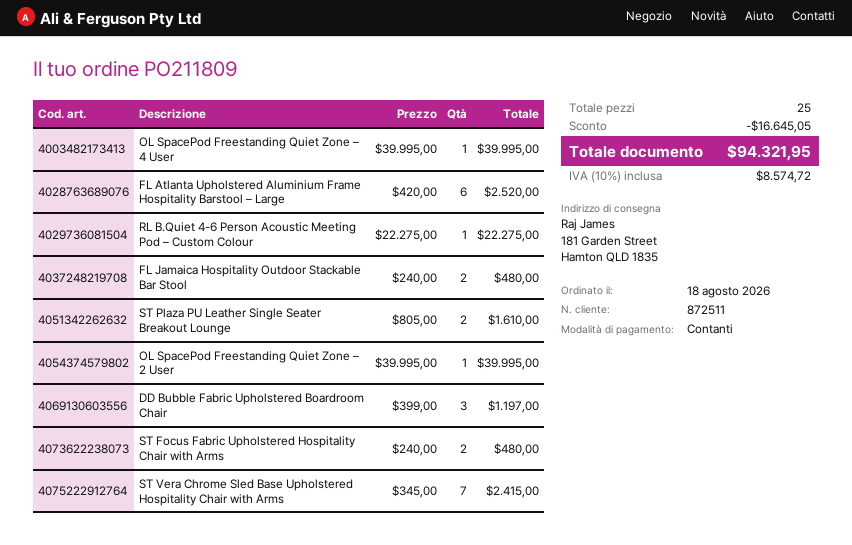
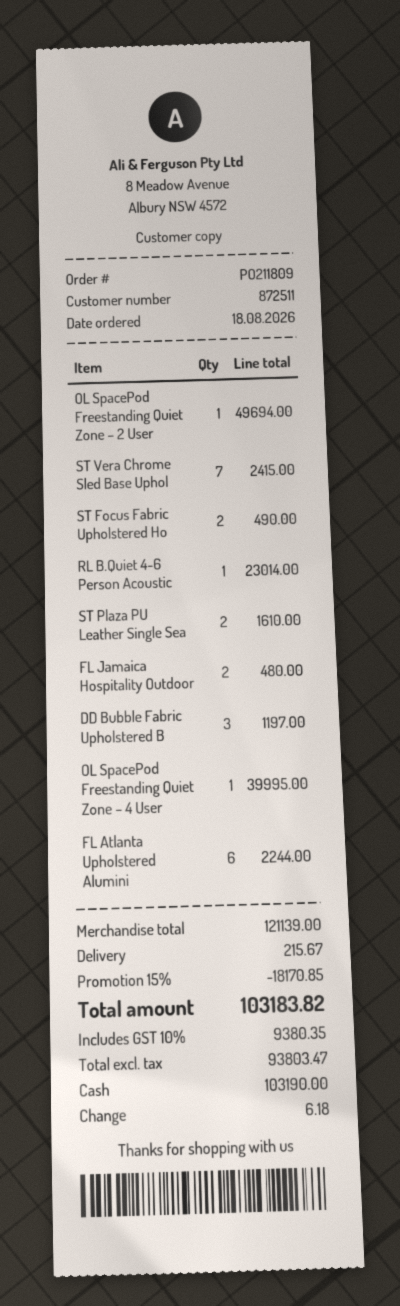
FL Atlanta Upholstered Aluminium Frame Hospitality Barstool – Large: 6 for 2520.00 -> 6 for 2244.00
RL B.Quiet 4-6 Person Acoustic Meeting Pod – Custom Colour: 1 for 22275.00 -> 1 for 23014.00
OL SpacePod Freestanding Quiet Zone – 2 User: 1 for 39995.00 -> 1 for 49694.00
ST Focus Fabric Upholstered Hospitality Chair with Arms: 2 for 480.00 -> 2 for 490.00
discount: 16645.05 -> 18170.85
shipping: none -> 215.67
tax: 10% = 8574.72 -> 10% = 9380.35
total: 94321.95 -> 103183.82

